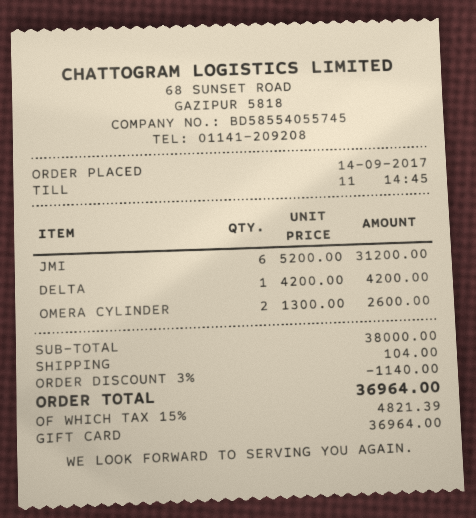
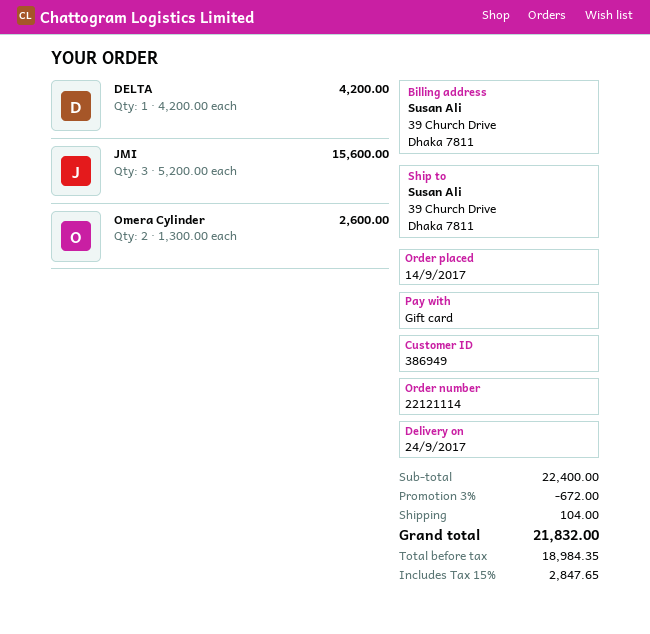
JMI: 6 x 5200.00 = 31200.00 -> 3 x 5200.00 = 15600.00
subtotal: 38000.00 -> 22400.00
discount: 3% = 1140.00 -> 3% = 672.00
tax: 15% = 4821.39 -> 15% = 2847.65
total: 36964.00 -> 21832.00

